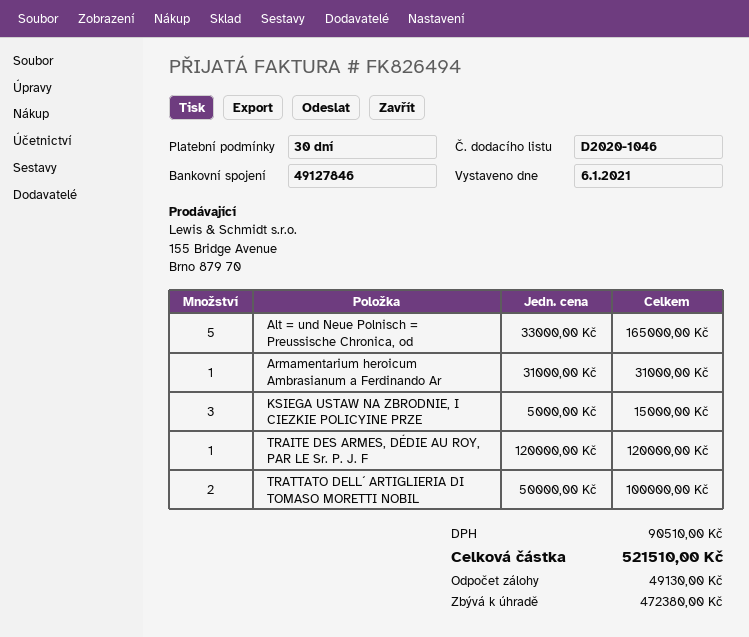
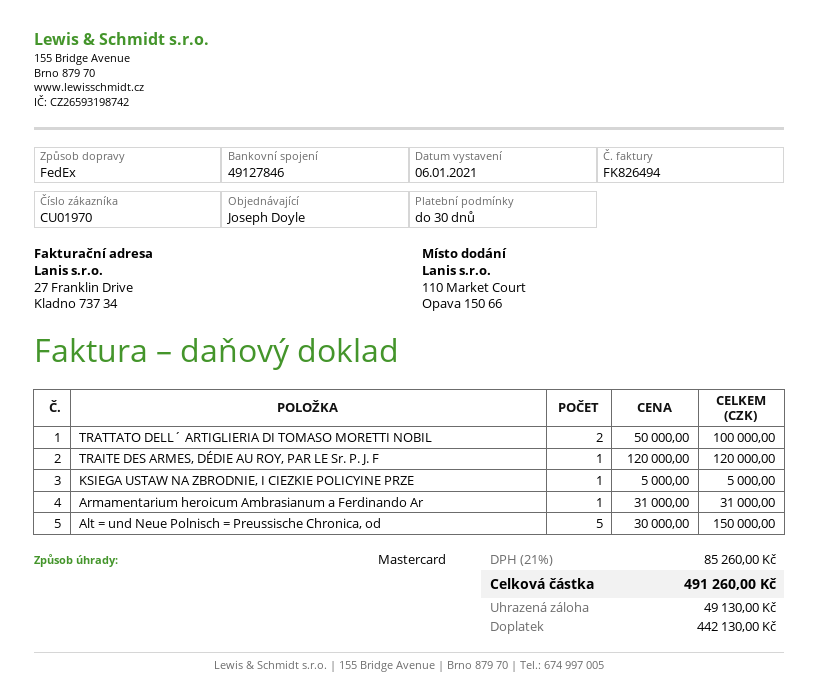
Alt = und Neue Polnisch = Preussische Chronica, od: 5 x 33000.00 = 165000.00 -> 5 x 30000.00 = 150000.00
KSIEGA USTAW NA ZBRODNIE, I CIEZKIE POLICYINE PRZE: 3 x 5000.00 = 15000.00 -> 1 x 5000.00 = 5000.00
tax: 90510.00 -> 85260.00
total: 521510.00 -> 491260.00
balance: 472380.00 -> 442130.00

